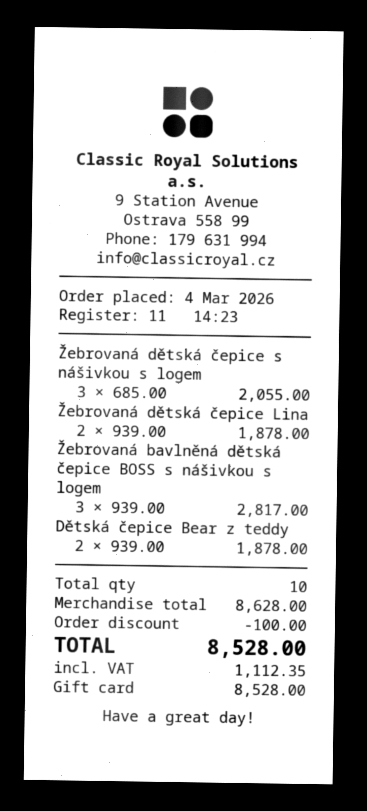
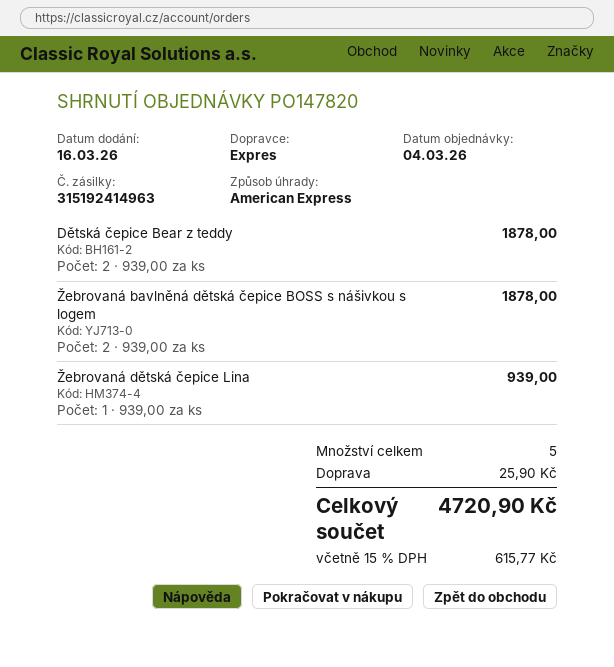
payment method: gift card -> American Express
Žebrovaná dětská čepice s nášivkou s logem: 3 x 685.00 = 2055.00 -> none
Žebrovaná dětská čepice Lina: 2 x 939.00 = 1878.00 -> 1 x 939.00 = 939.00
Žebrovaná bavlněná dětská čepice BOSS s nášivkou s logem: 3 x 939.00 = 2817.00 -> 2 x 939.00 = 1878.00
total quantity: 10 -> 5
discount: 100.00 -> none
shipping: none -> 25.90
tax: 1112.35 -> 615.77
total: 8528.00 -> 4720.90

